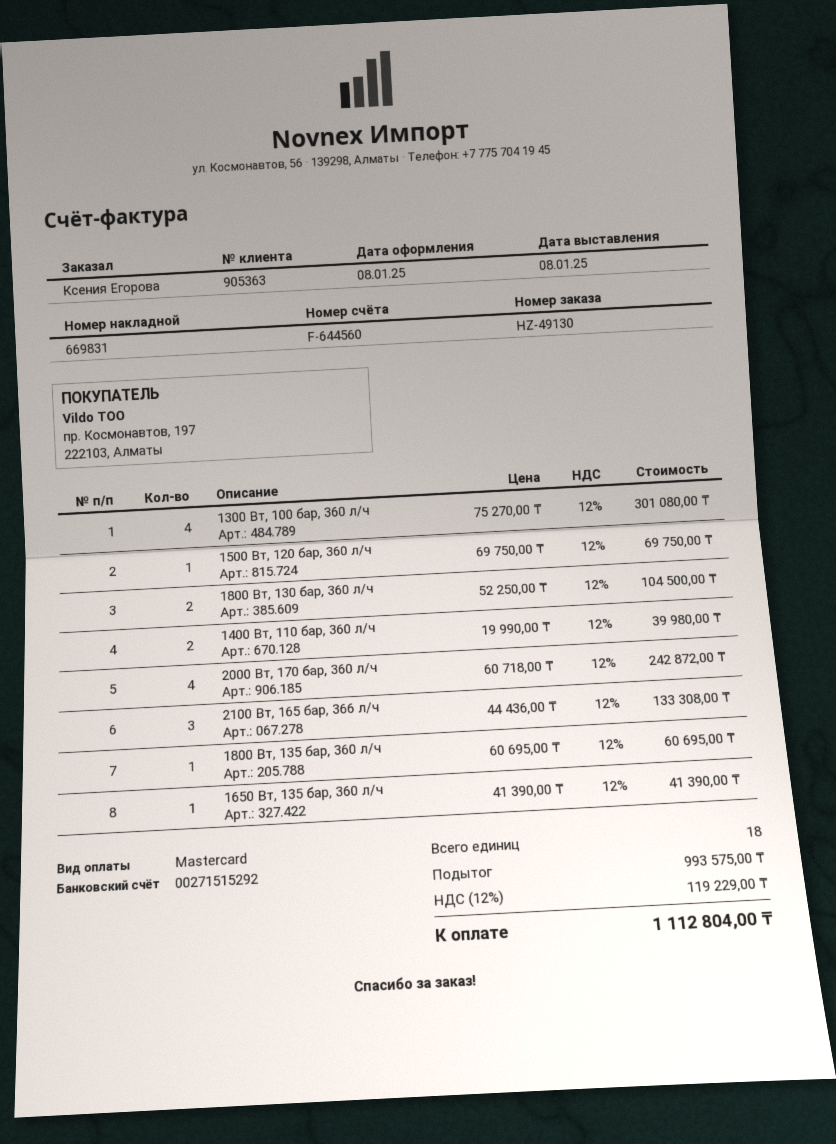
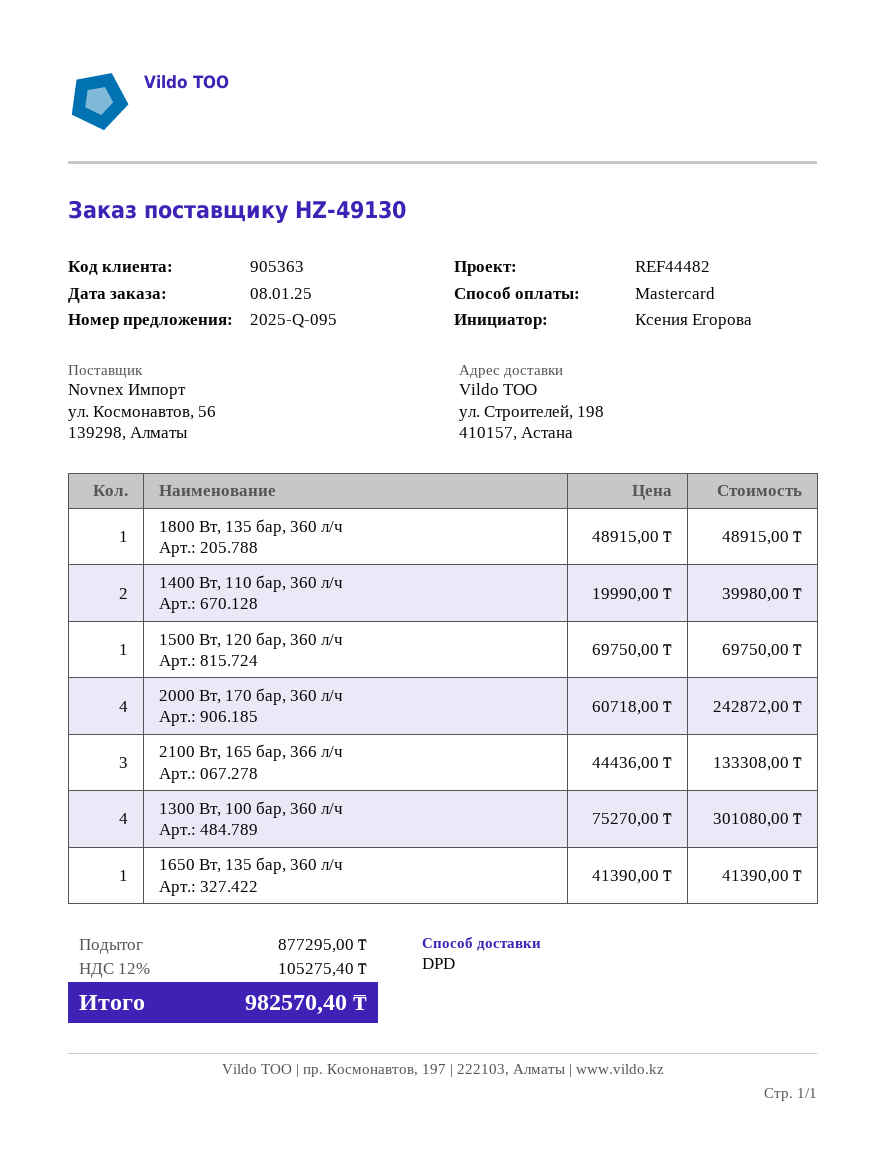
1800 Вт, 130 бар, 360 л/ч: 2 x 52250.00 = 104500.00 -> none
1800 Вт, 135 бар, 360 л/ч: 1 x 60695.00 = 60695.00 -> 1 x 48915.00 = 48915.00
subtotal: 993575.00 -> 877295.00
tax: 12% = 119229.00 -> 12% = 105275.40
total: 1112804.00 -> 982570.40

